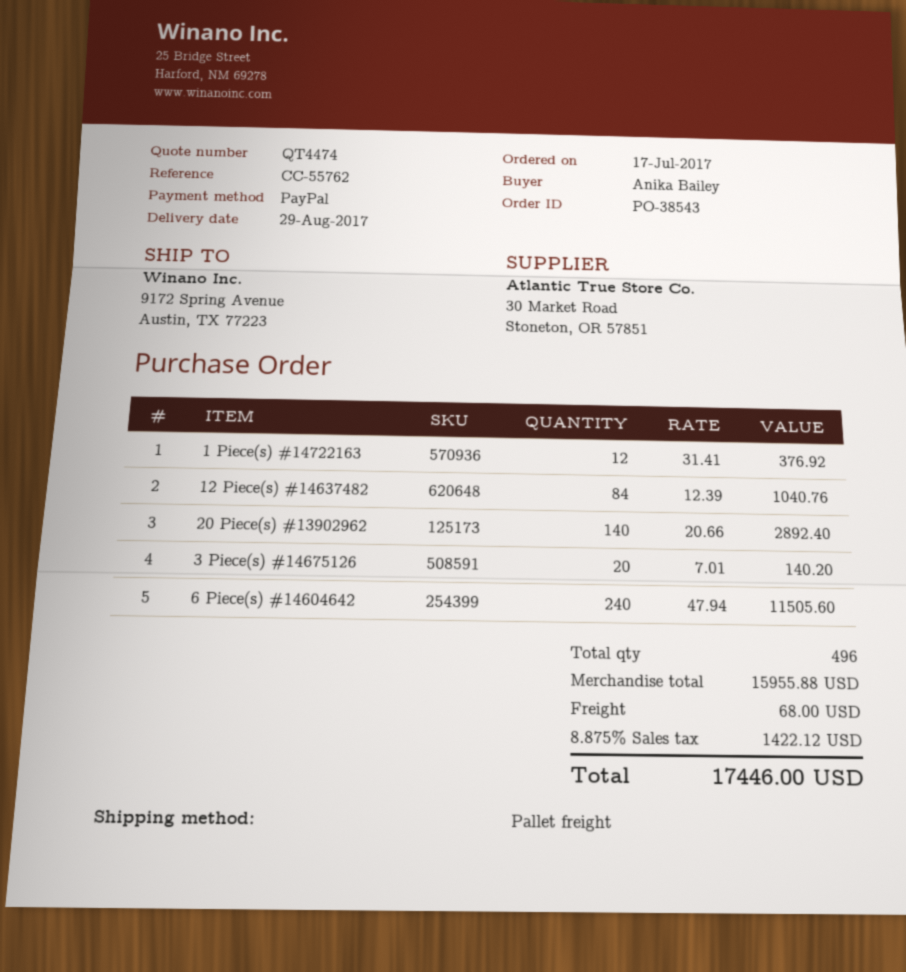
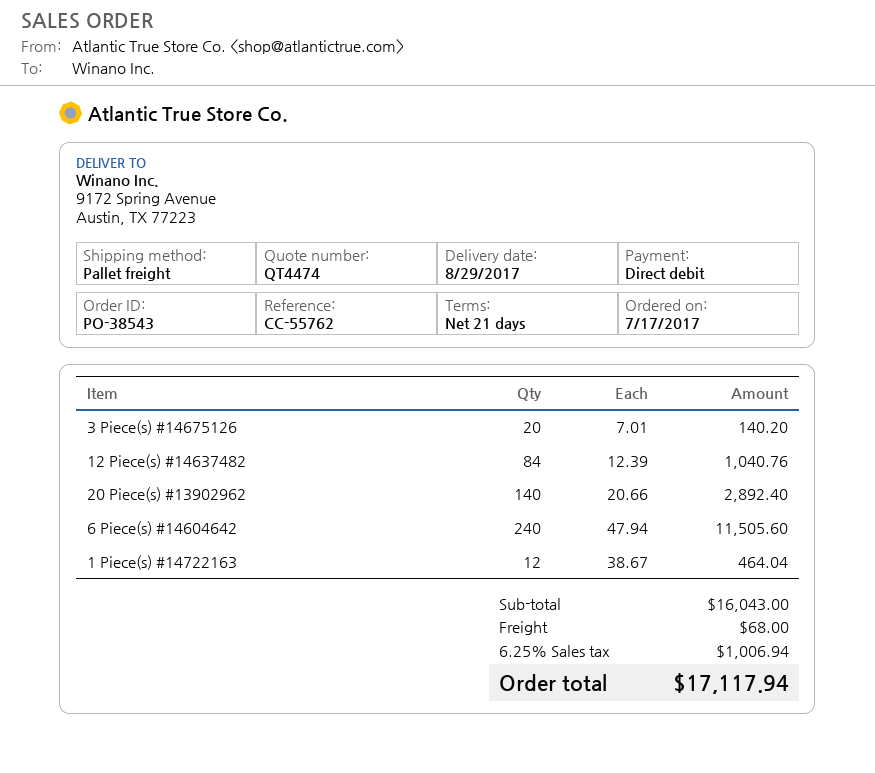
payment method: PayPal -> direct debit
1 Piece(s) #14722163: 12 x 31.41 = 376.92 -> 12 x 38.67 = 464.04
subtotal: 15955.88 -> 16043.00
tax: 8.875% = 1422.12 -> 6.25% = 1006.94
total: 17446.00 -> 17117.94

